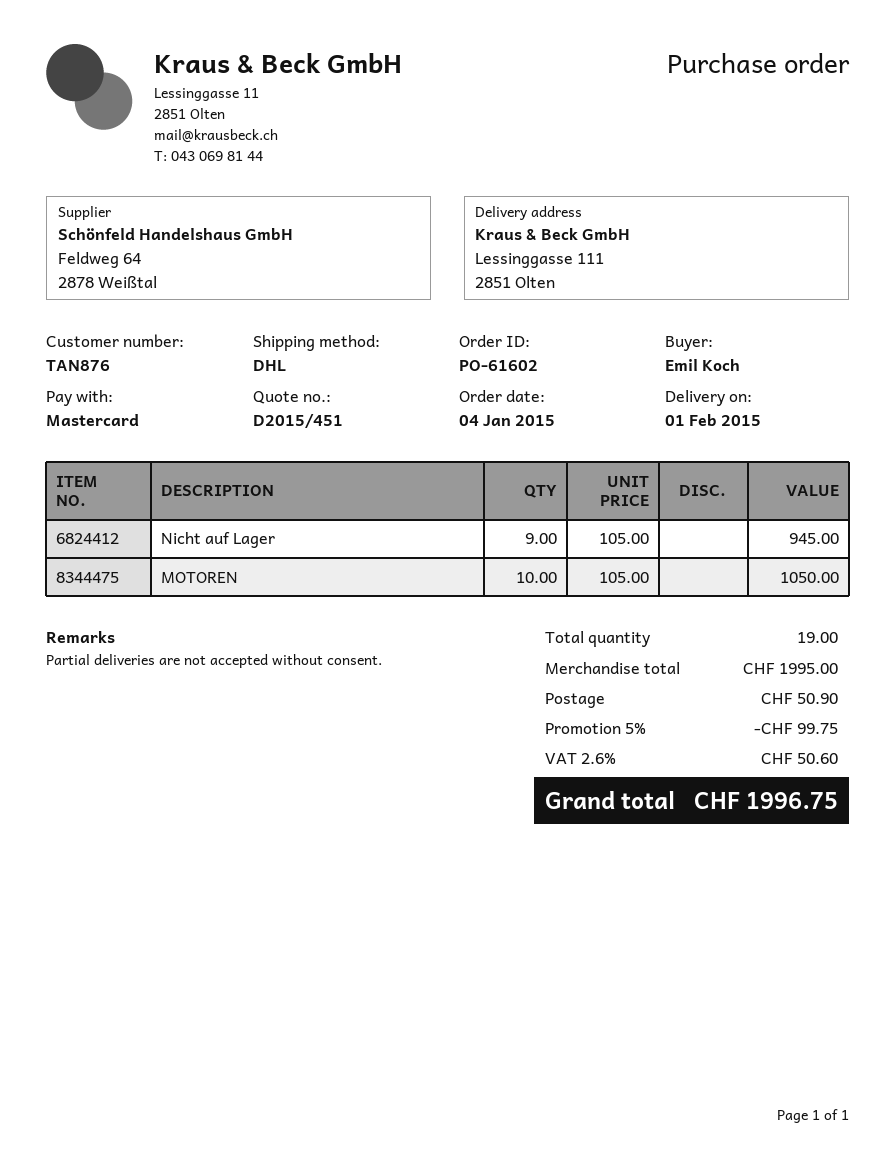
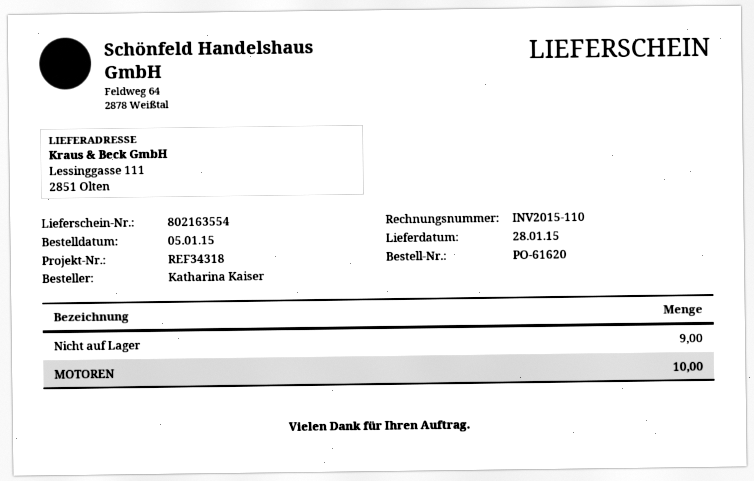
order number: PO-61602 -> PO-61620
order date: 2015-01-04 -> 2015-01-05
delivery date: 2015-02-01 -> 2015-01-28
ordered by: Emil Koch -> Katharina Kaiser

